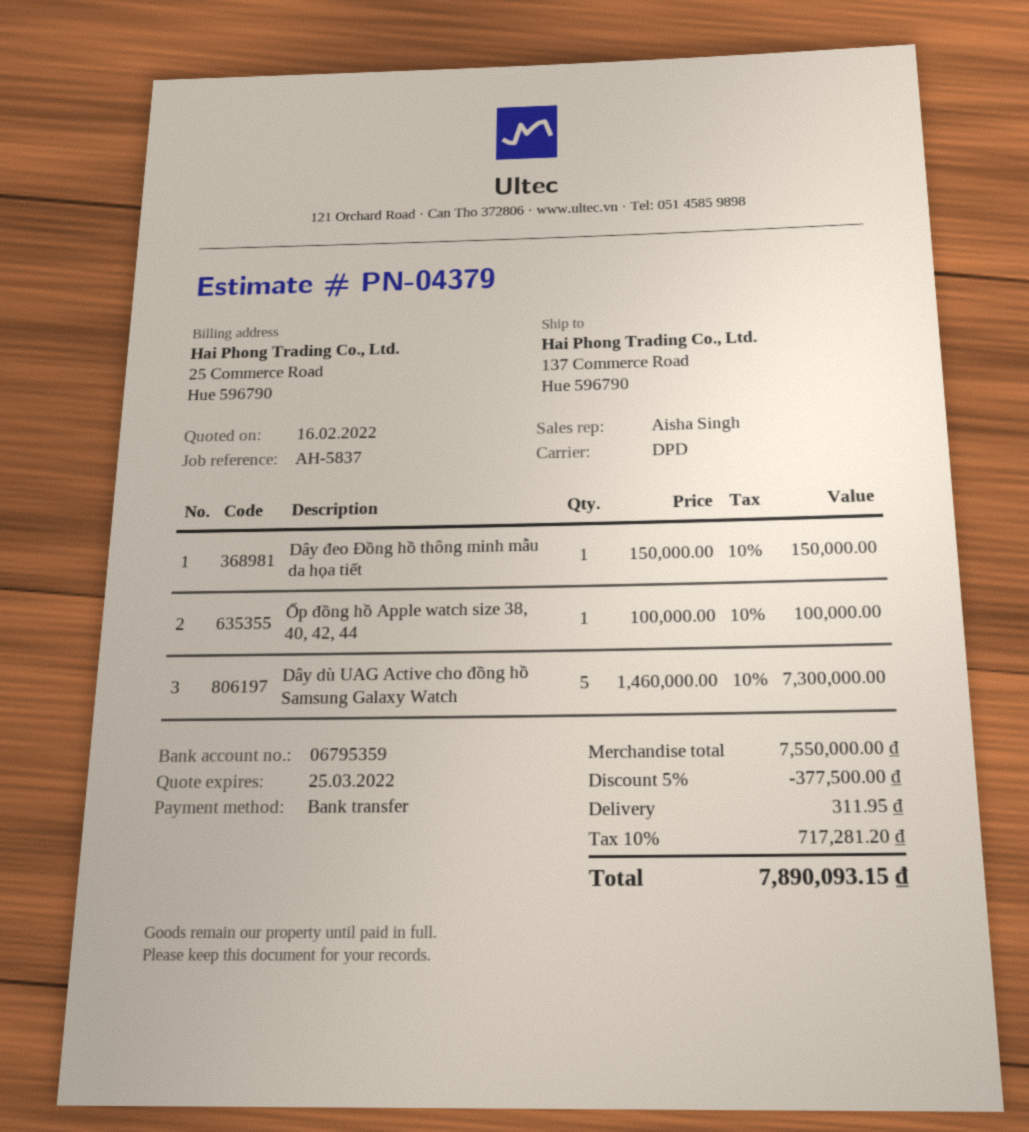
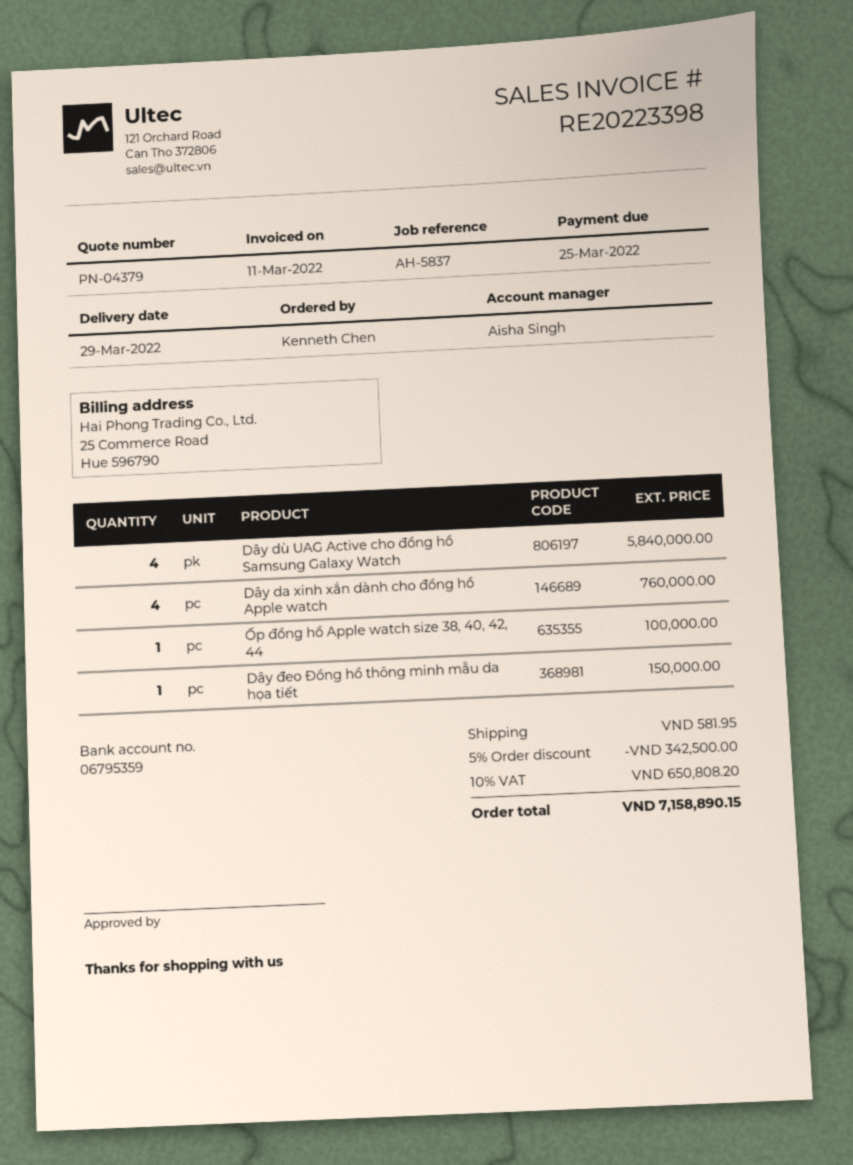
Dây dù UAG Active cho đồng hồ Samsung Galaxy Watch: 5 for 7300000.00 -> 4 for 5840000.00
Dây da xinh xắn dành cho đồng hồ Apple watch: none -> 4 for 760000.00
discount: 5% = 377500.00 -> 5% = 342500.00
shipping: 311.95 -> 581.95
tax: 10% = 717281.20 -> 10% = 650808.20
total: 7890093.15 -> 7158890.15

